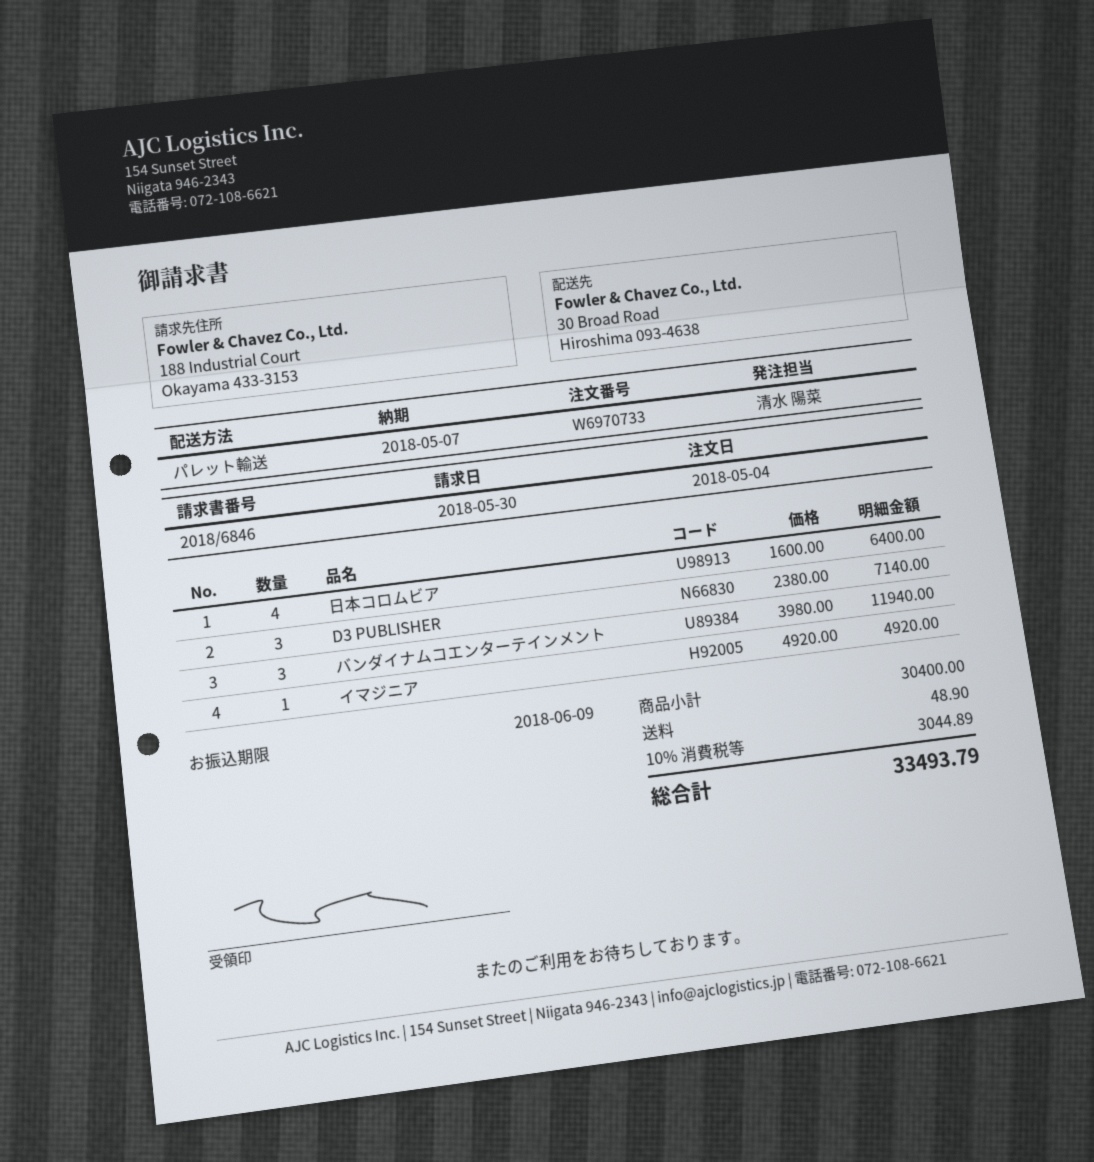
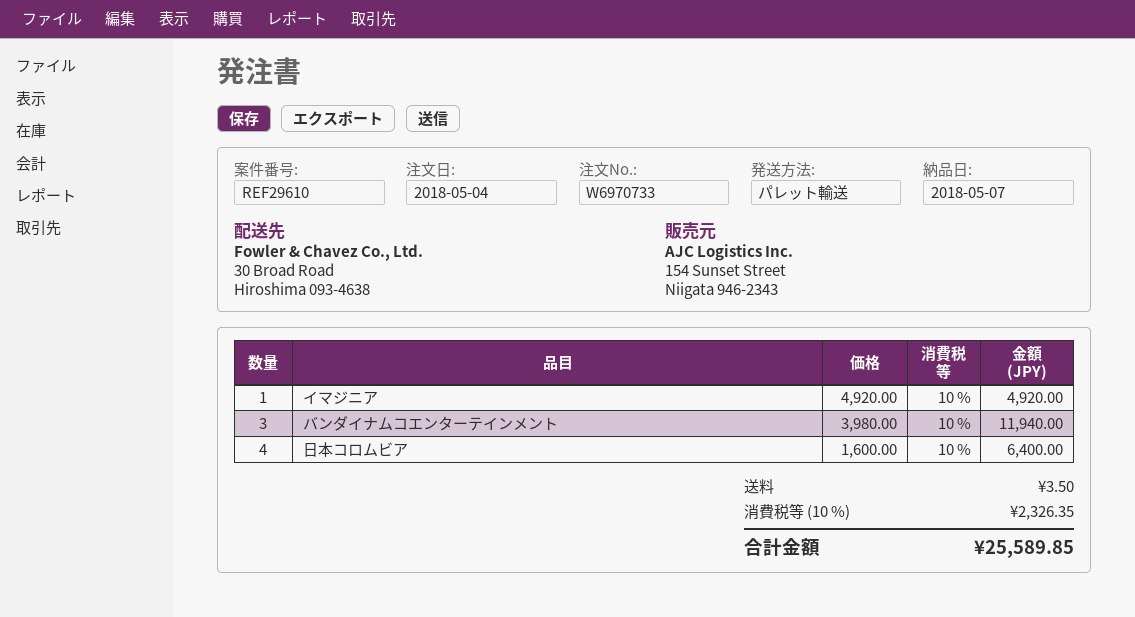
D3 PUBLISHER: 3 x 2380.00 = 7140.00 -> none
shipping: 48.90 -> 3.50
tax: 10% = 3044.89 -> 10% = 2326.35
total: 33493.79 -> 25589.85

